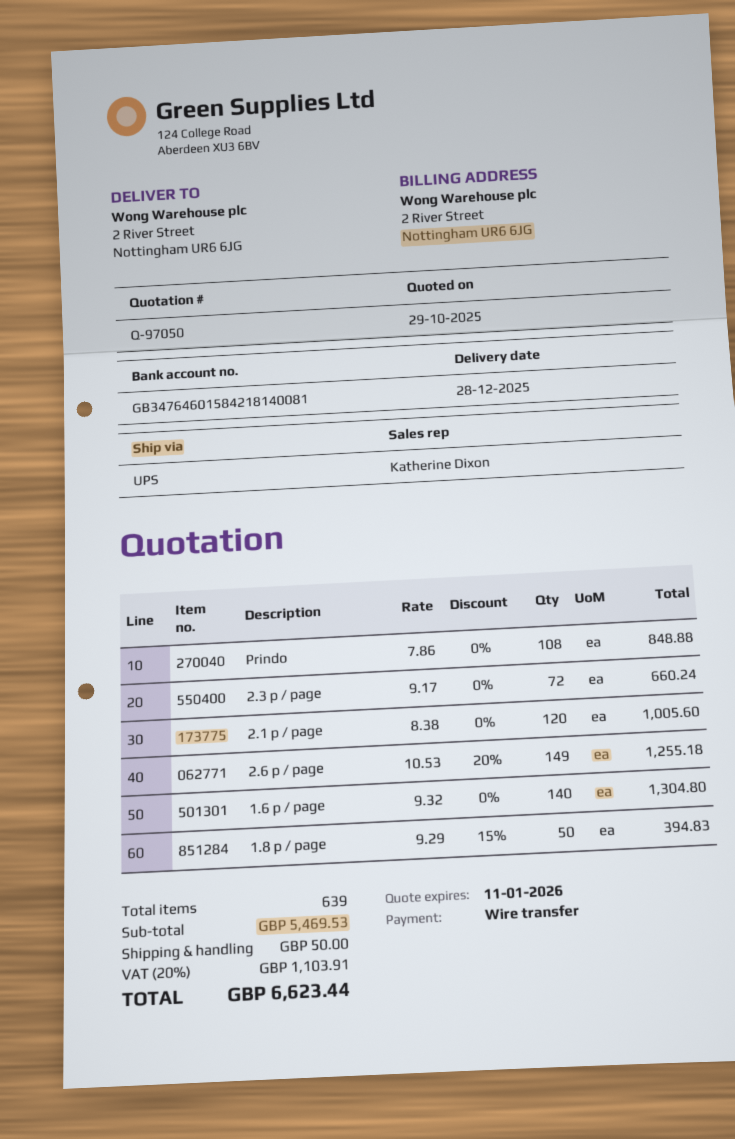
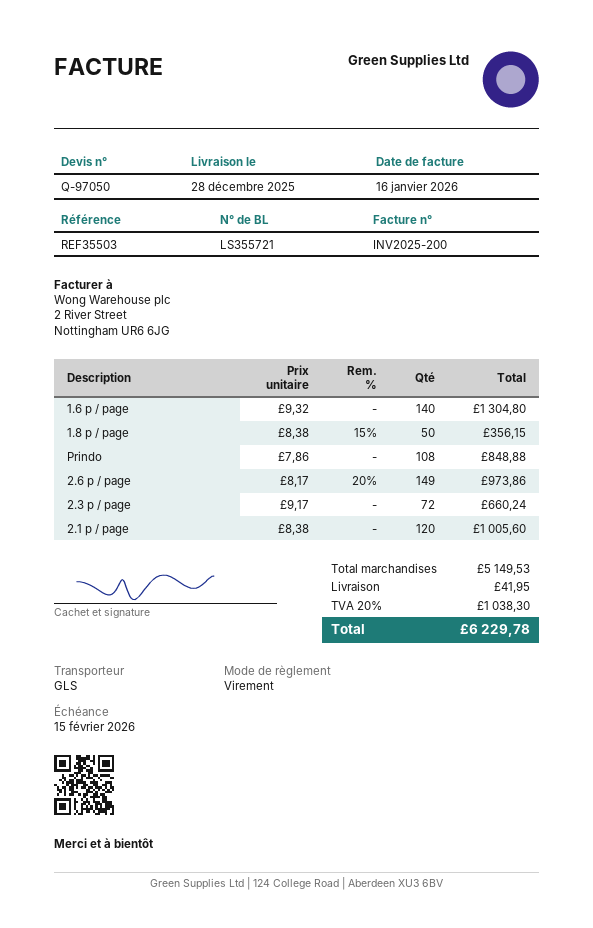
shipping method: UPS -> GLS
2.6 p / page: 149 x 10.53 - 20% = 1255.18 -> 149 x 8.17 - 20% = 973.86
1.8 p / page: 50 x 9.29 - 15% = 394.83 -> 50 x 8.38 - 15% = 356.15
subtotal: 5469.53 -> 5149.53
shipping: 50.00 -> 41.95
tax: 20% = 1103.91 -> 20% = 1038.30
total: 6623.44 -> 6229.78

